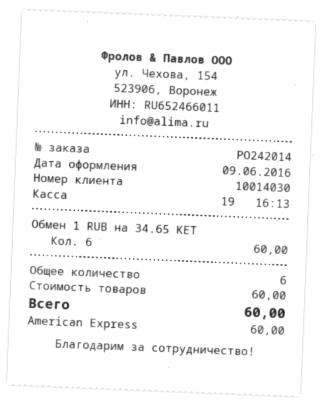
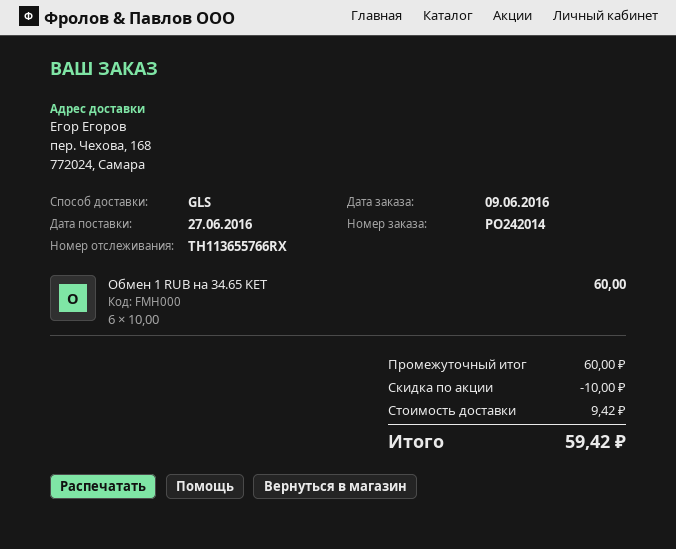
discount: none -> 10.00
shipping: none -> 9.42
total: 60.00 -> 59.42

